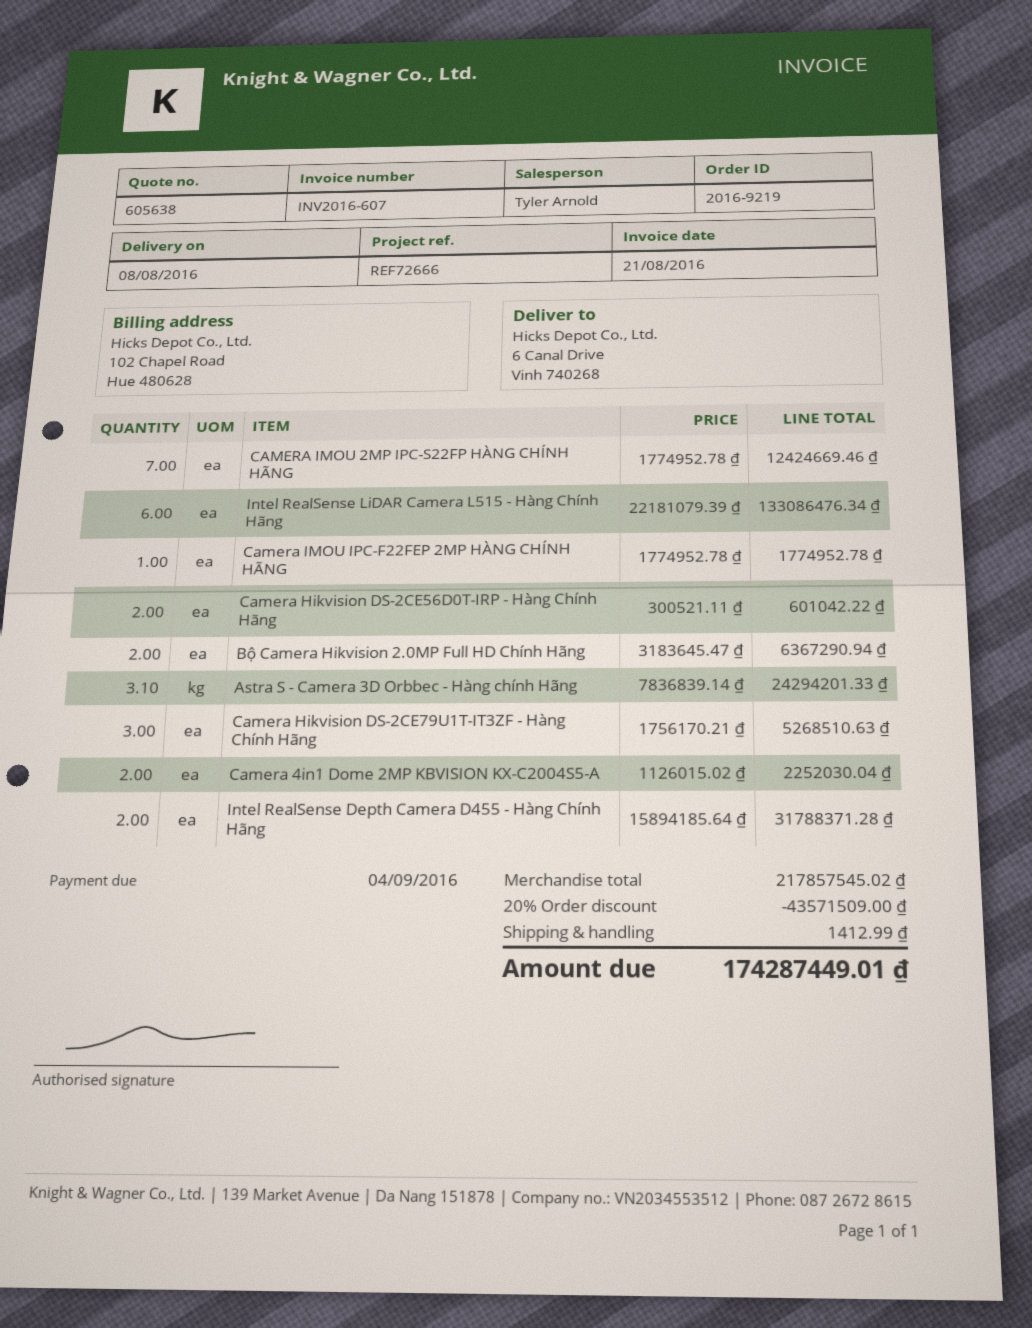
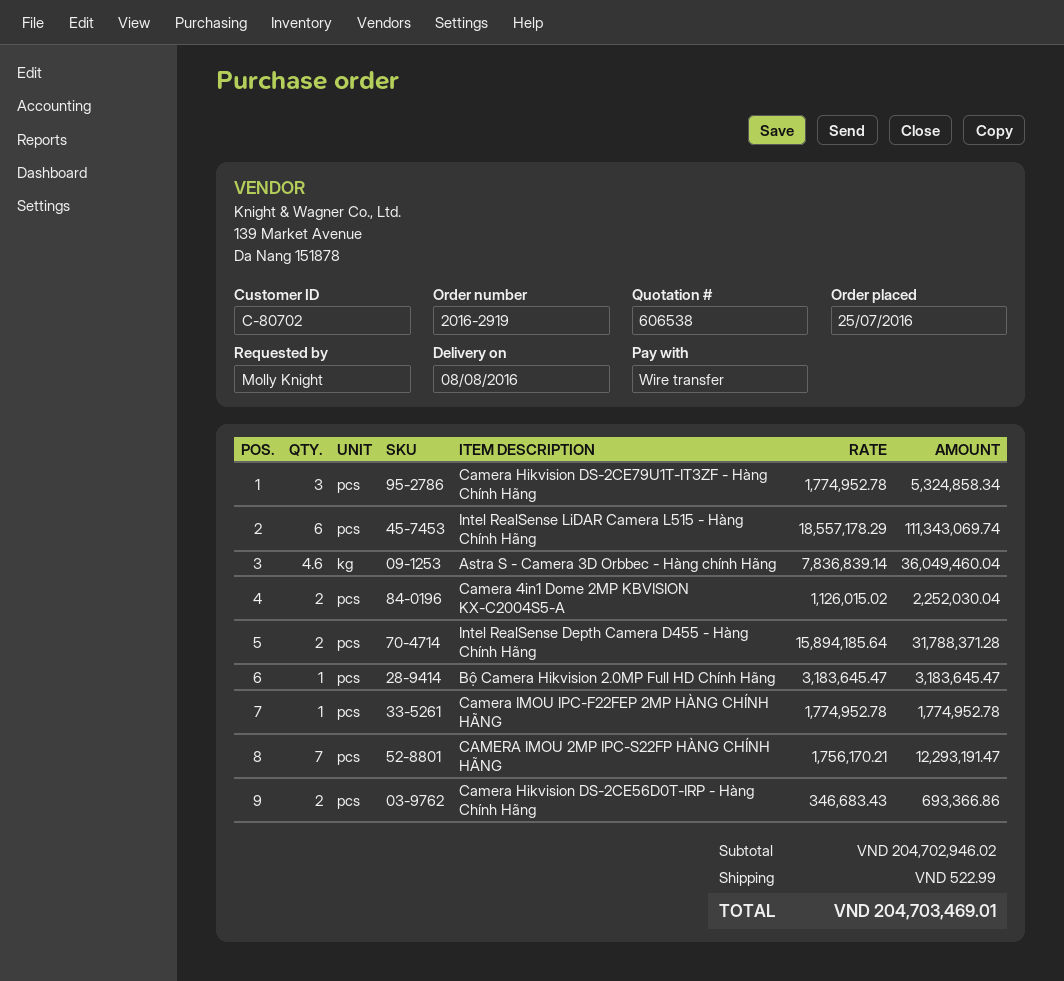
quote number: 605638 -> 606538
order number: 2016-9219 -> 2016-2919
CAMERA IMOU 2MP IPC-S22FP HÀNG CHÍNH HÃNG: 7 x 1774952.78 = 12424669.46 -> 7 x 1756170.21 = 12293191.47
Intel RealSense LiDAR Camera L515 - Hàng Chính Hãng: 6 x 22181079.39 = 133086476.34 -> 6 x 18557178.29 = 111343069.74
Camera Hikvision DS-2CE56D0T-IRP - Hàng Chính Hãng: 2 x 300521.11 = 601042.22 -> 2 x 346683.43 = 693366.86
Bộ Camera Hikvision 2.0MP Full HD Chính Hãng: 2 x 3183645.47 = 6367290.94 -> 1 x 3183645.47 = 3183645.47
Astra S - Camera 3D Orbbec - Hàng chính Hãng: 3.1 x 7836839.14 = 24294201.33 -> 4.6 x 7836839.14 = 36049460.04
Camera Hikvision DS-2CE79U1T-IT3ZF - Hàng Chính Hãng: 3 x 1756170.21 = 5268510.63 -> 3 x 1774952.78 = 5324858.34
subtotal: 217857545.02 -> 204702946.02
discount: 20% = 43571509.00 -> none
shipping: 1412.99 -> 522.99
total: 174287449.01 -> 204703469.01

